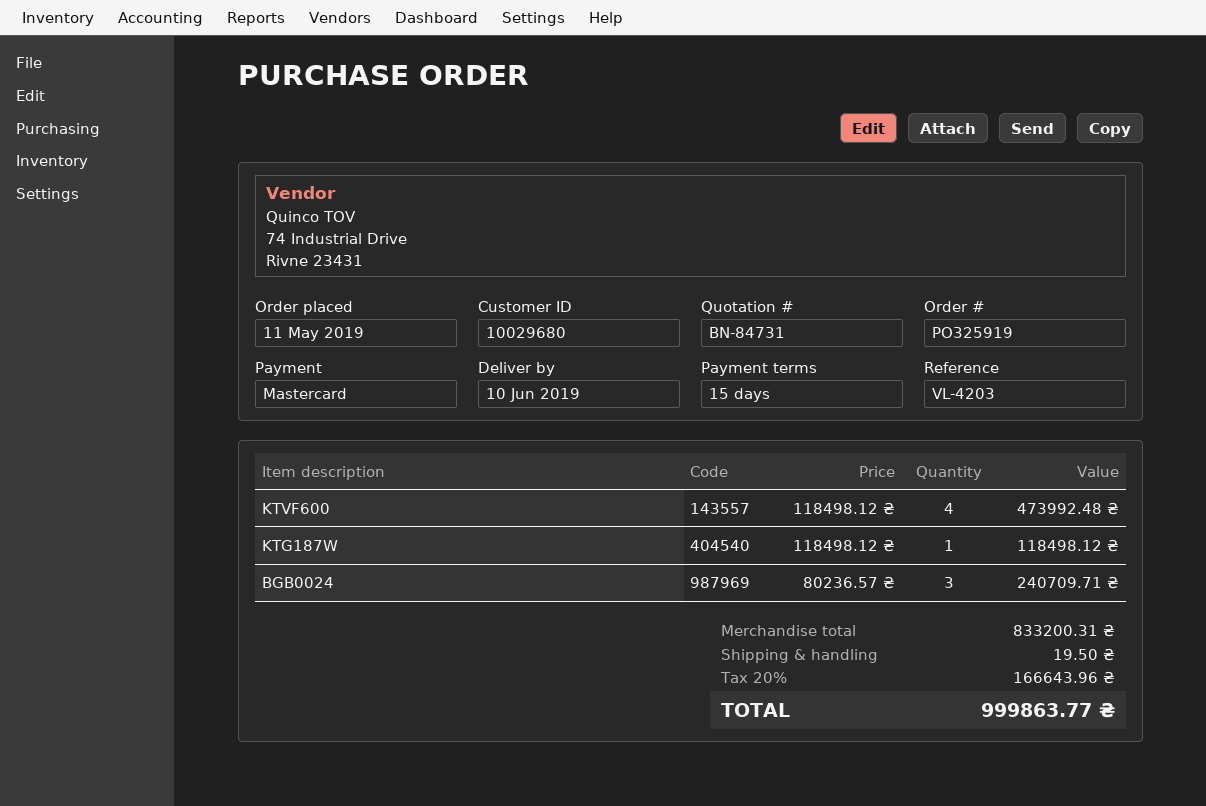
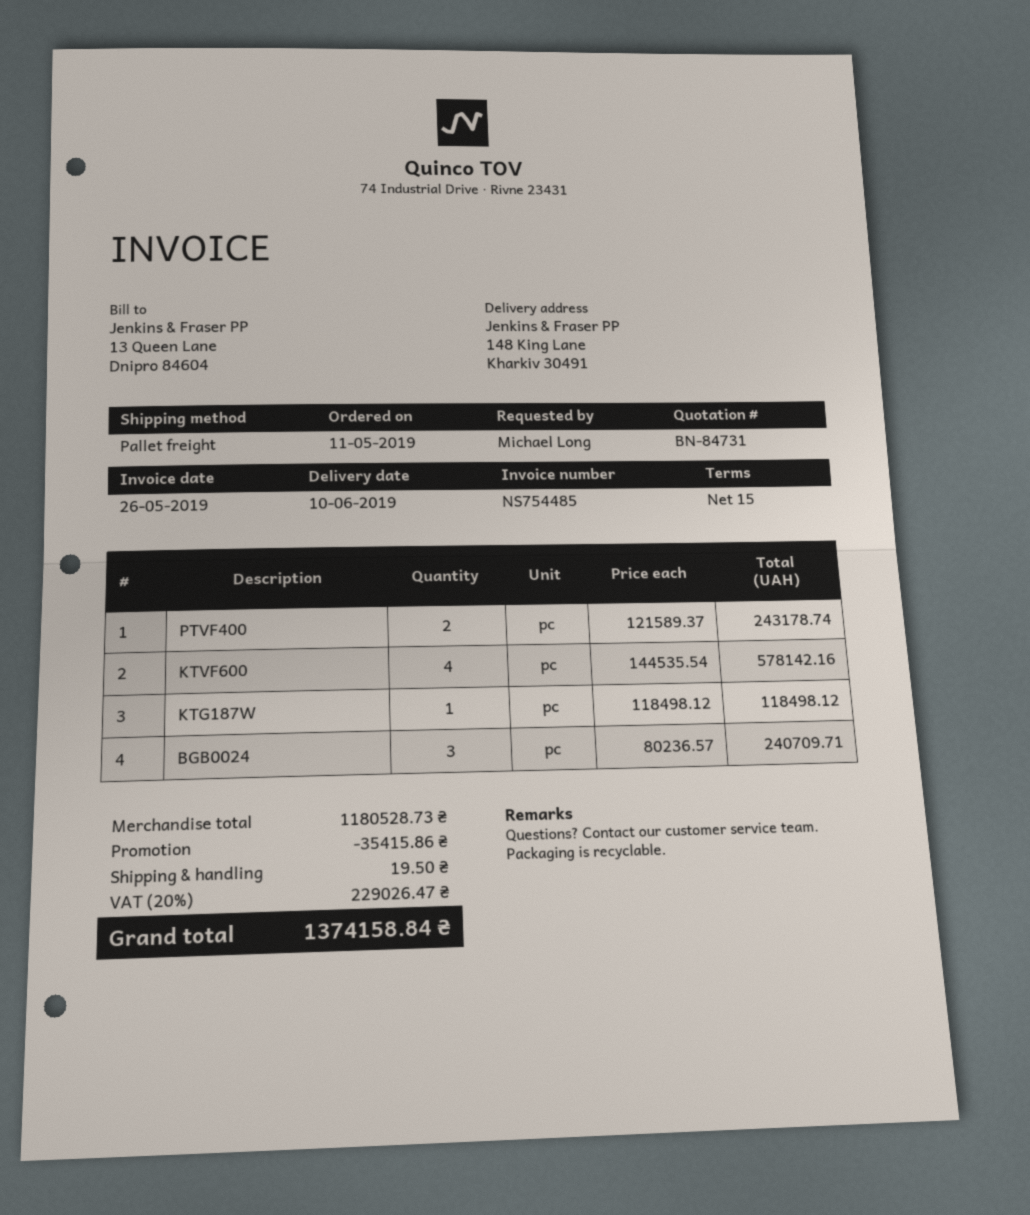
KTVF600: 4 x 118498.12 = 473992.48 -> 4 x 144535.54 = 578142.16
PTVF400: none -> 2 x 121589.37 = 243178.74
subtotal: 833200.31 -> 1180528.73
discount: none -> 35415.86
tax: 20% = 166643.96 -> 20% = 229026.47
total: 999863.77 -> 1374158.84

